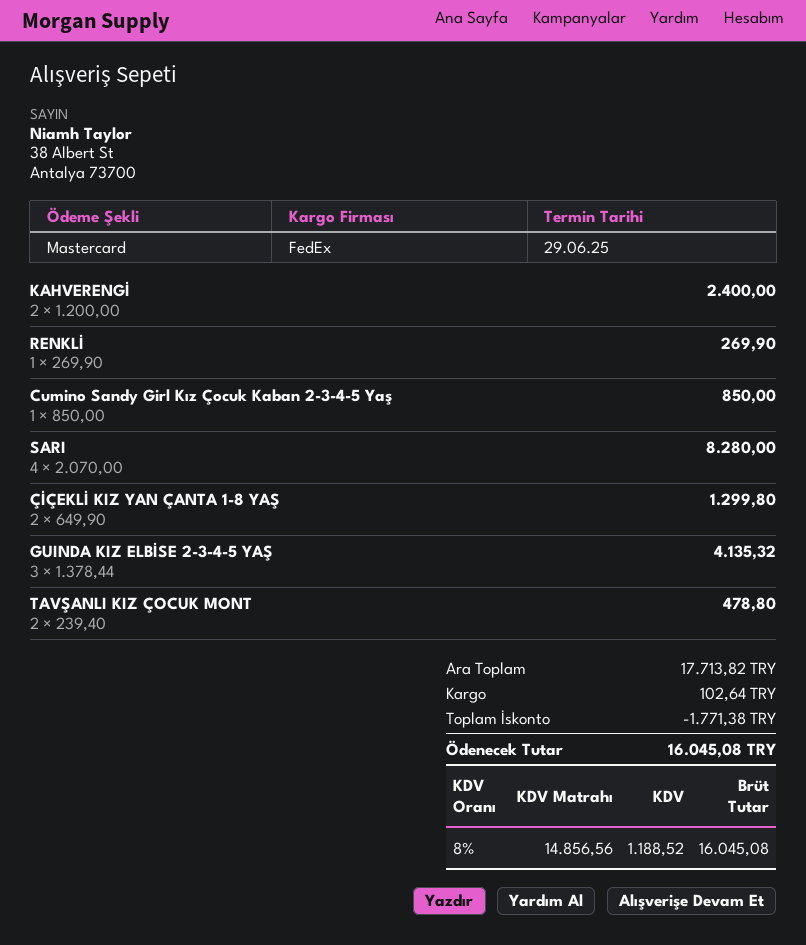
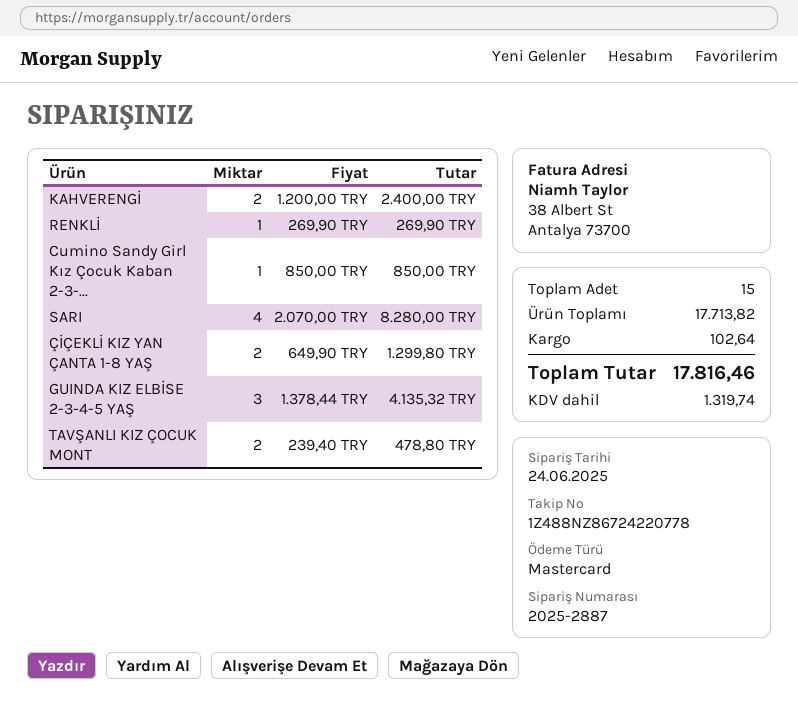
discount: 1771.38 -> none
tax: 1188.52 -> 1319.74
total: 16045.08 -> 17816.46

